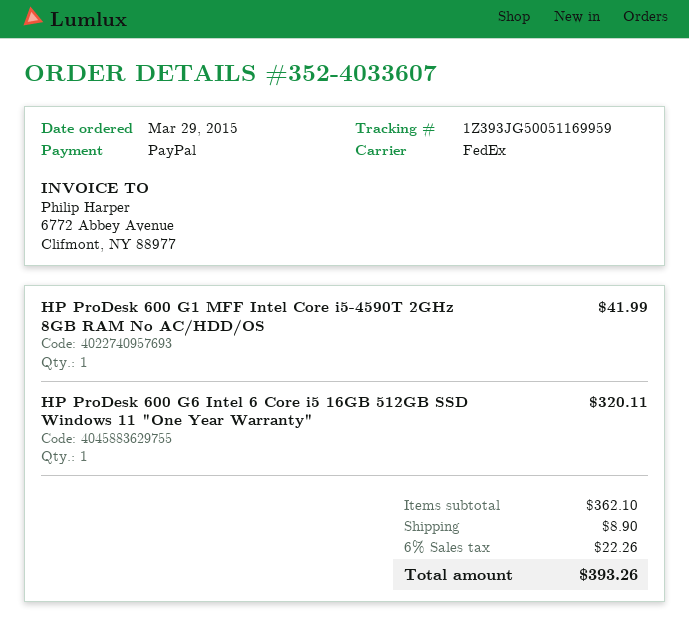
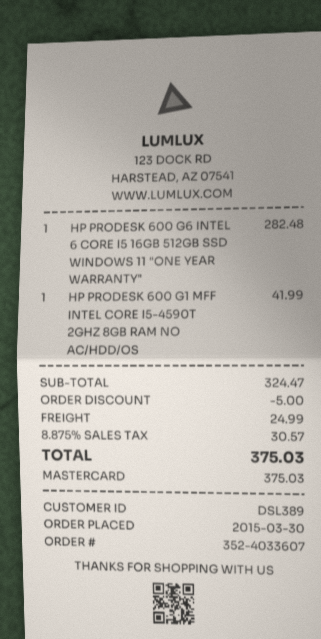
order date: 2015-03-29 -> 2015-03-30
payment method: PayPal -> Mastercard
HP ProDesk 600 G6 Intel 6 Core i5 16GB 512GB SSD Windows 11 "One Year Warranty": 1 for 320.11 -> 1 for 282.48
subtotal: 362.10 -> 324.47
discount: none -> 5.00
shipping: 8.90 -> 24.99
tax: 6% = 22.26 -> 8.875% = 30.57
total: 393.26 -> 375.03

